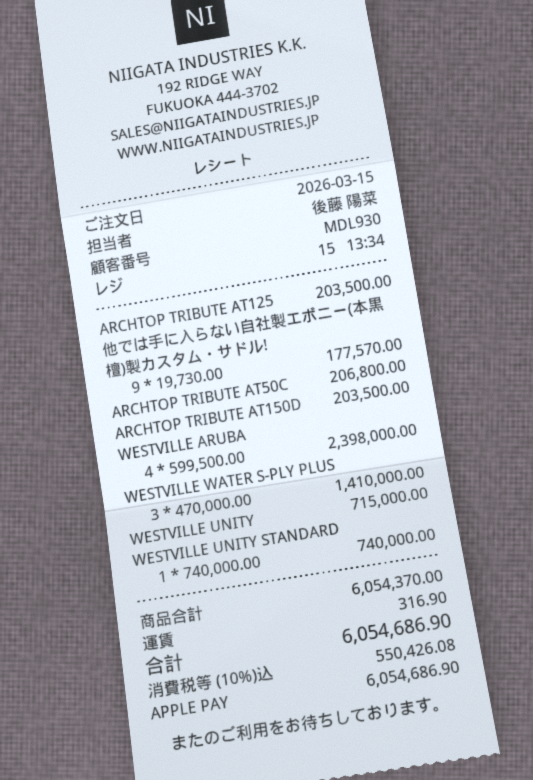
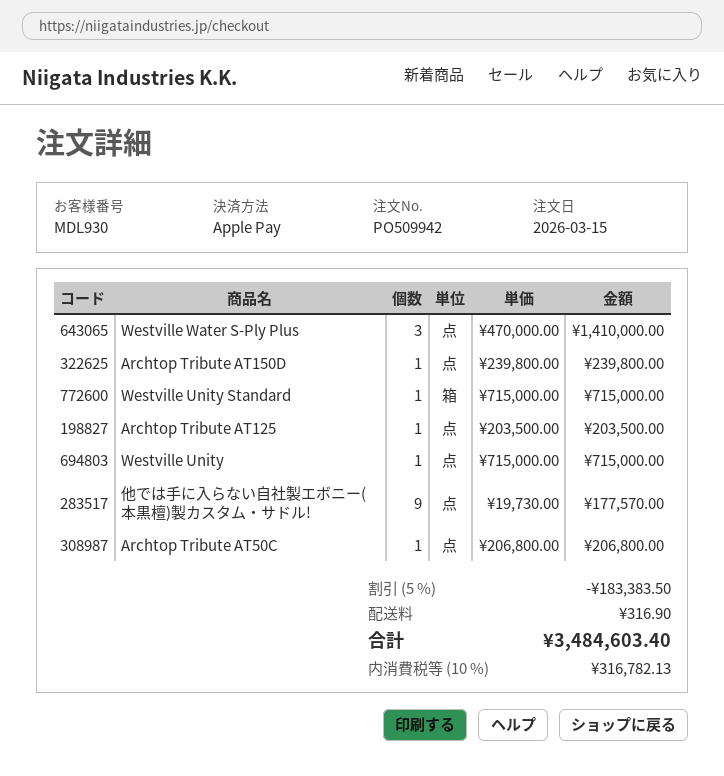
ARCHTOP TRIBUTE AT150D: 1 x 203500.00 = 203500.00 -> 1 x 239800.00 = 239800.00
WESTVILLE ARUBA: 4 x 599500.00 = 2398000.00 -> none
WESTVILLE UNITY STANDARD: 1 x 740000.00 = 740000.00 -> 1 x 715000.00 = 715000.00
discount: none -> 5% = 183383.50
tax: 10% = 550426.08 -> 10% = 316782.13
total: 6054686.90 -> 3484603.40

